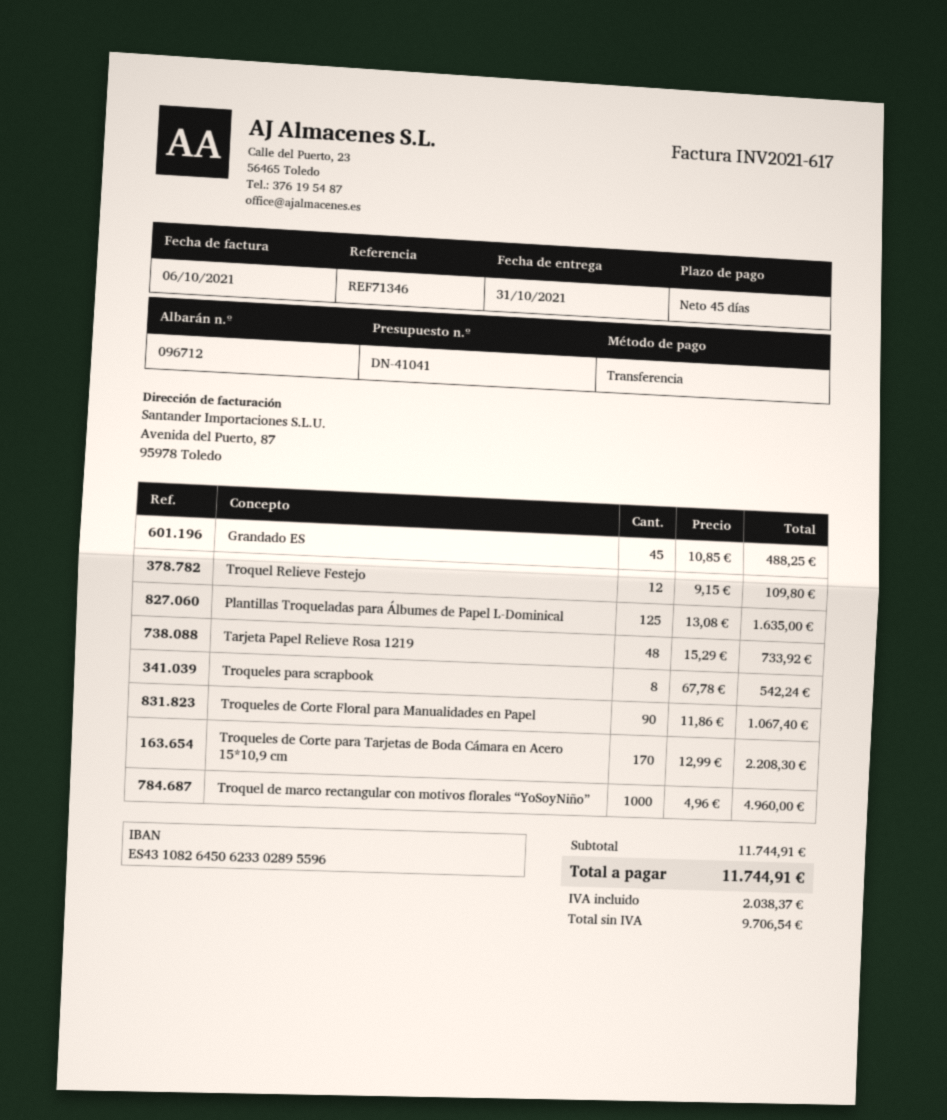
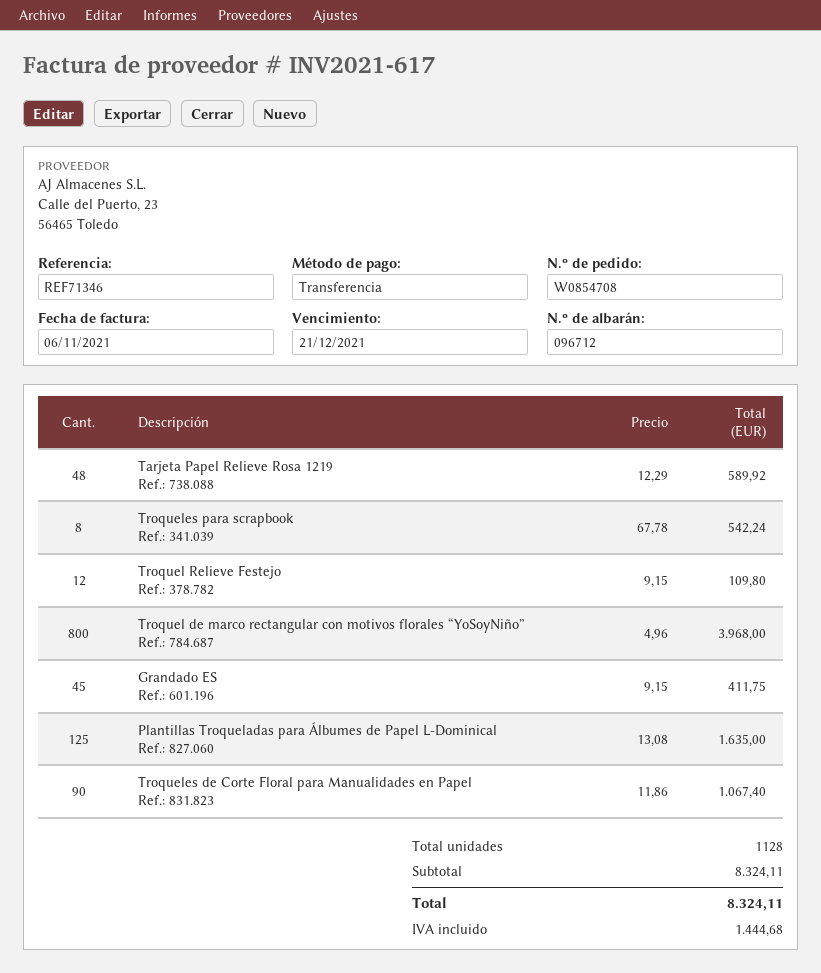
invoice date: 2021-10-06 -> 2021-11-06
Grandado ES: 45 x 10.85 = 488.25 -> 45 x 9.15 = 411.75
Tarjeta Papel Relieve Rosa 1219: 48 x 15.29 = 733.92 -> 48 x 12.29 = 589.92
Troqueles de Corte para Tarjetas de Boda Cámara en Acero 15*10,9 cm: 170 x 12.99 = 2208.30 -> none
Troquel de marco rectangular con motivos florales “YoSoyNiño”: 1000 x 4.96 = 4960.00 -> 800 x 4.96 = 3968.00
subtotal: 11744.91 -> 8324.11
tax: 2038.37 -> 1444.68
total: 11744.91 -> 8324.11

